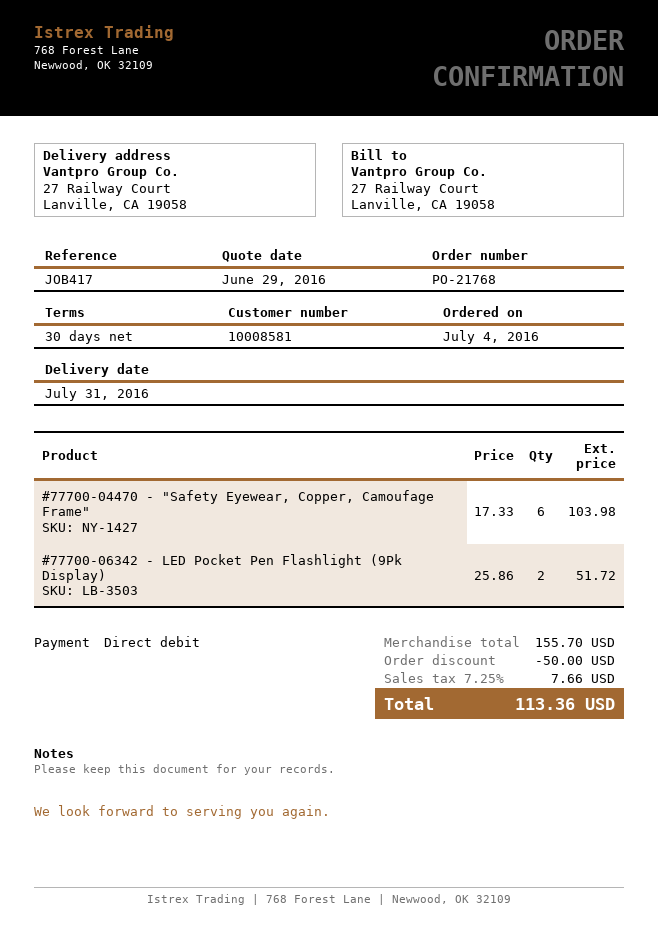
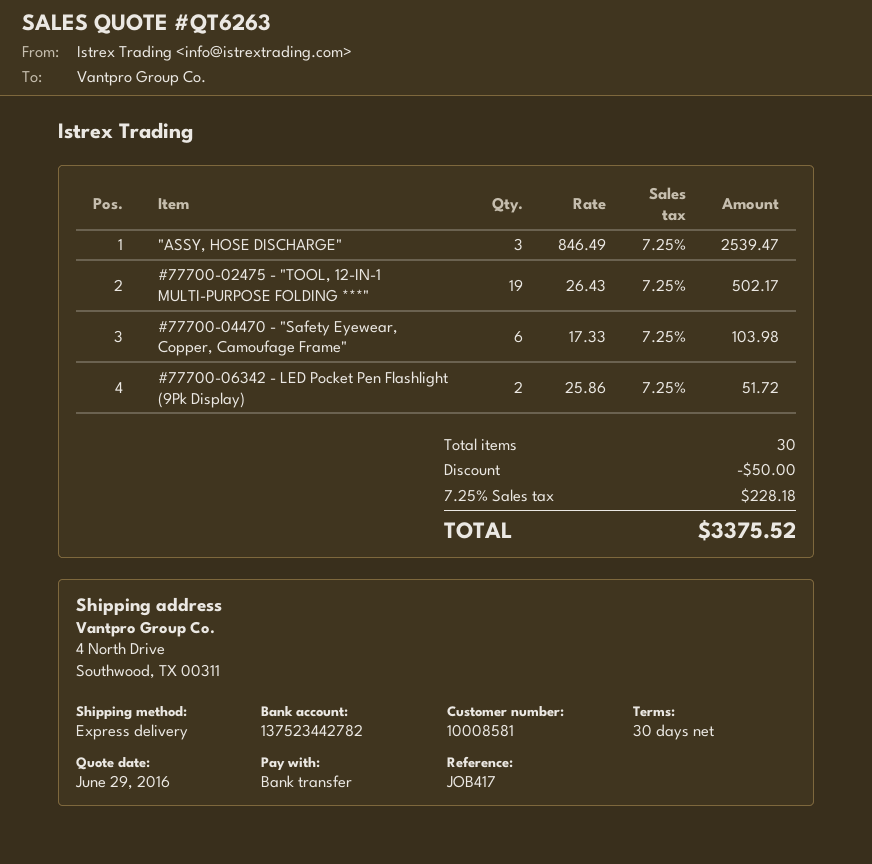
payment method: direct debit -> bank transfer
ship to: 27 Railway Court, Lanville, CA 19058 -> 4 North Drive, Southwood, TX 00311
"ASSY, HOSE DISCHARGE": none -> 3 x 846.49 = 2539.47
#77700-02475 - "TOOL, 12-IN-1 MULTI-PURPOSE FOLDING ***": none -> 19 x 26.43 = 502.17
tax: 7.25% = 7.66 -> 7.25% = 228.18
total: 113.36 -> 3375.52

